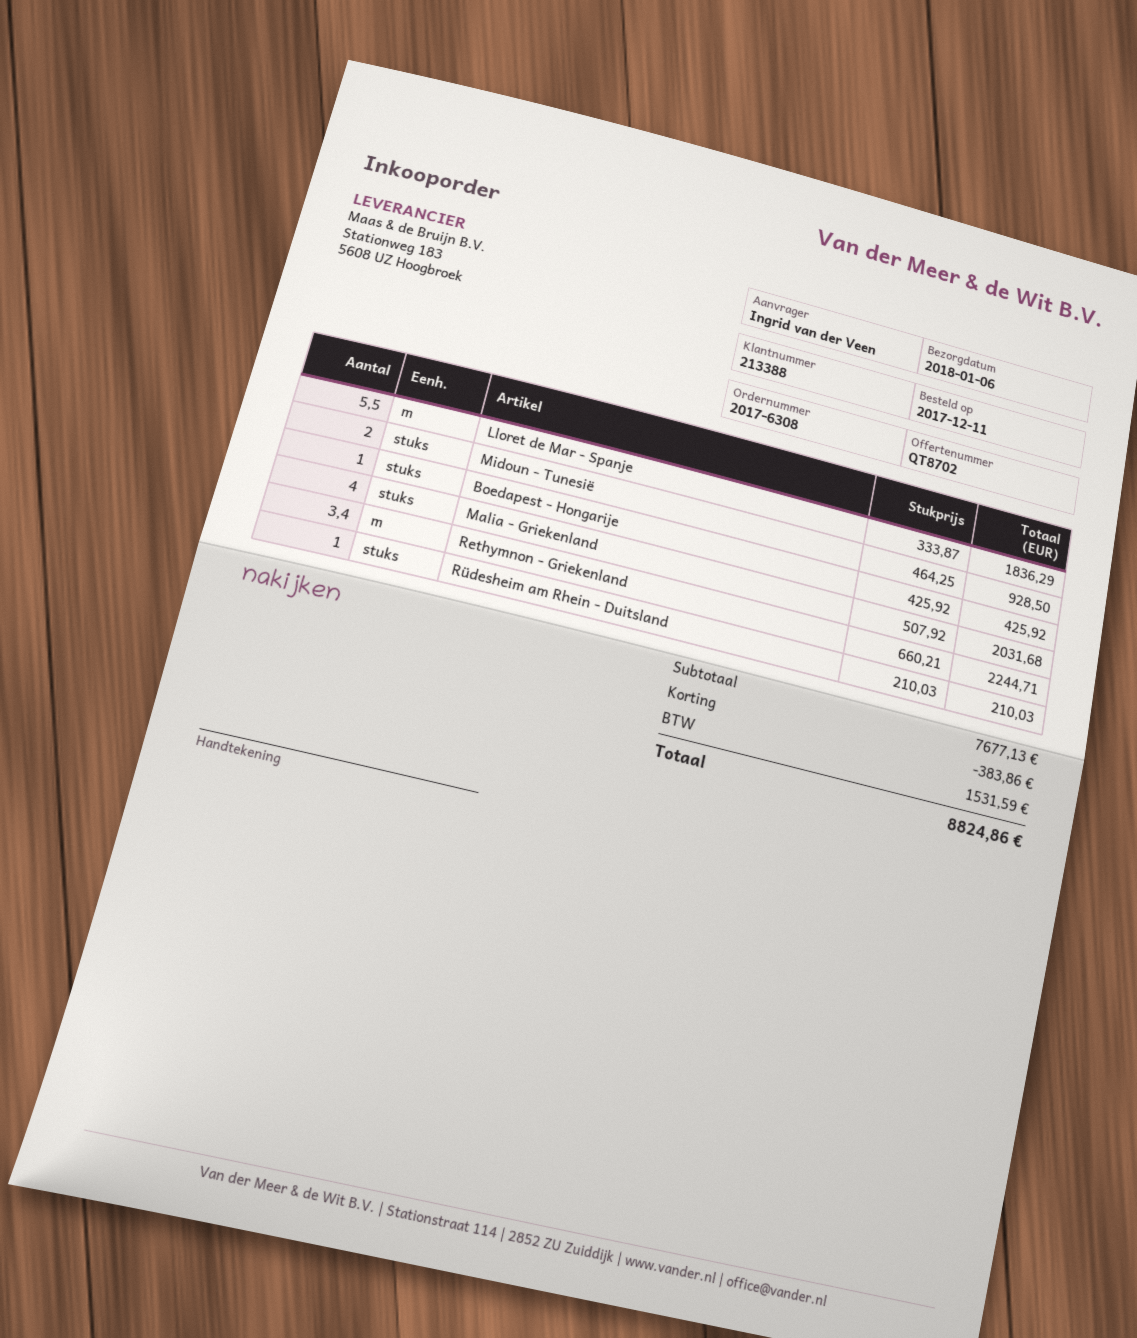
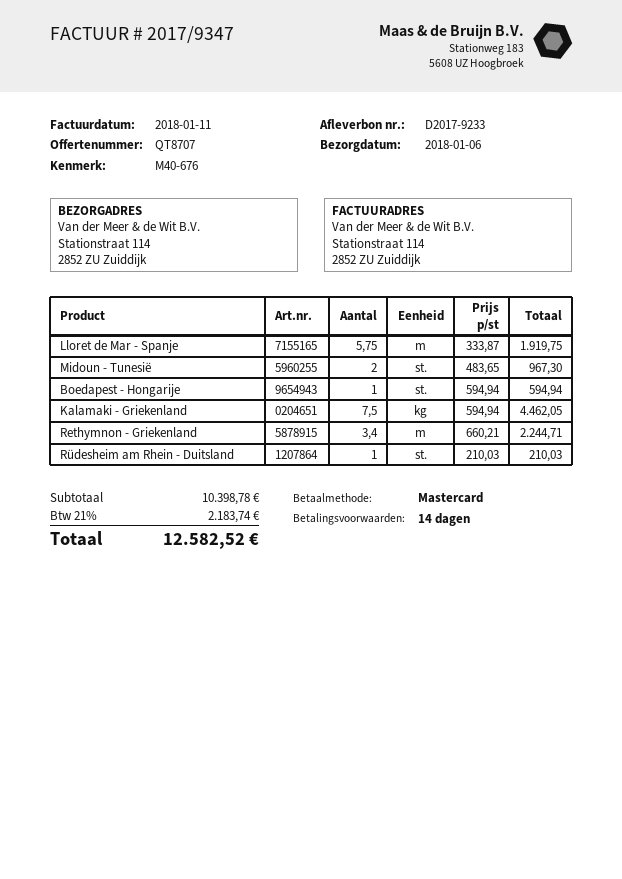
quote number: QT8702 -> QT8707
Lloret de Mar - Spanje: 5.5 x 333.87 = 1836.29 -> 5.75 x 333.87 = 1919.75
Midoun - Tunesië: 2 x 464.25 = 928.50 -> 2 x 483.65 = 967.30
Boedapest - Hongarije: 1 x 425.92 = 425.92 -> 1 x 594.94 = 594.94
Malia - Griekenland: 4 x 507.92 = 2031.68 -> none
Kalamaki - Griekenland: none -> 7.5 x 594.94 = 4462.05
subtotal: 7677.13 -> 10398.78
discount: 383.86 -> none
tax: 1531.59 -> 2183.74
total: 8824.86 -> 12582.52

